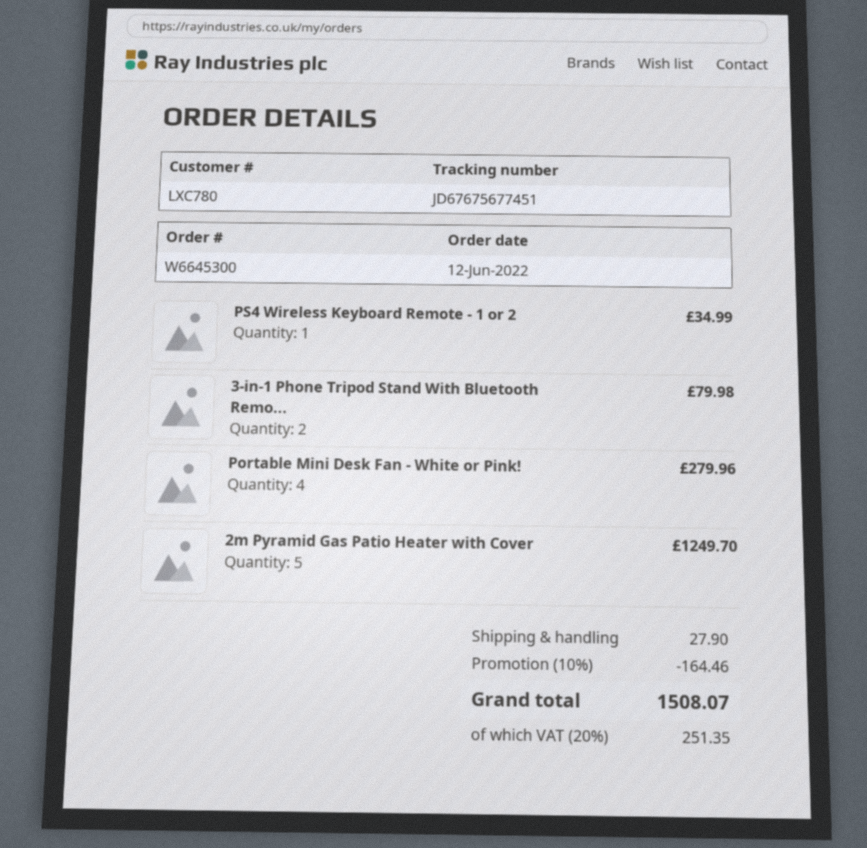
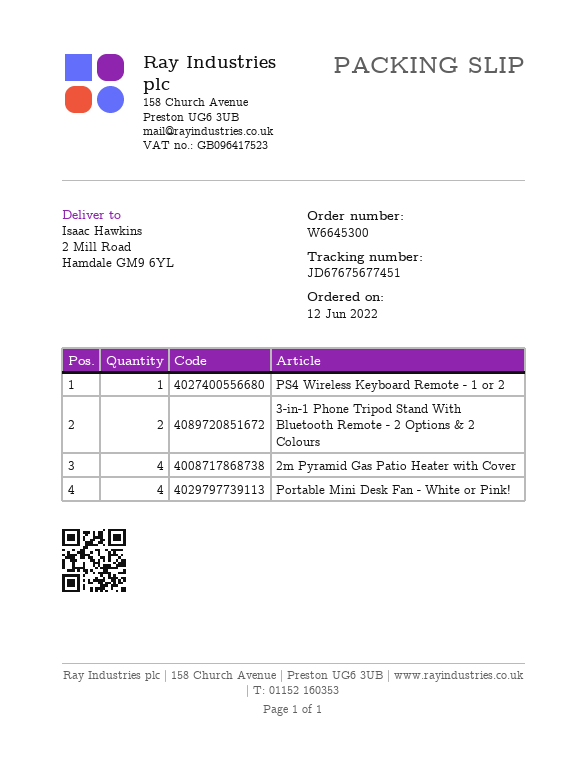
2m Pyramid Gas Patio Heater with Cover: 5 -> 4

